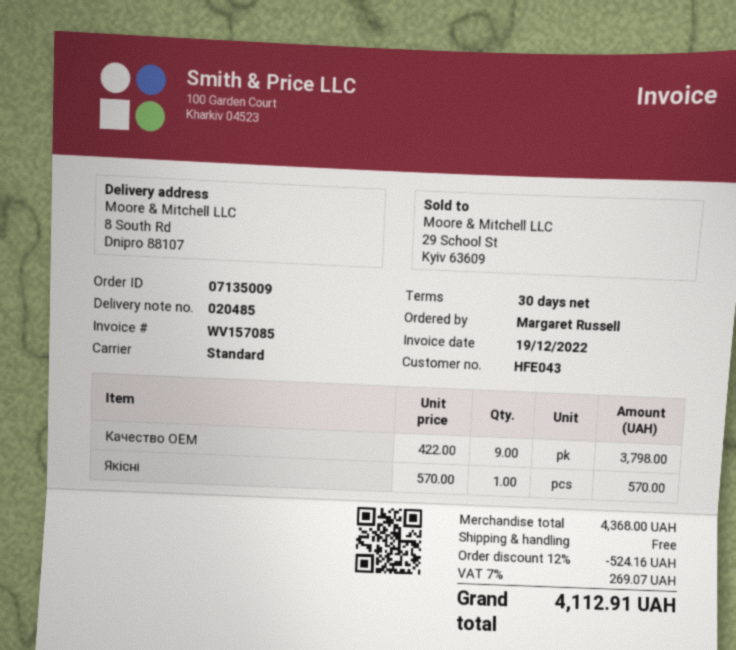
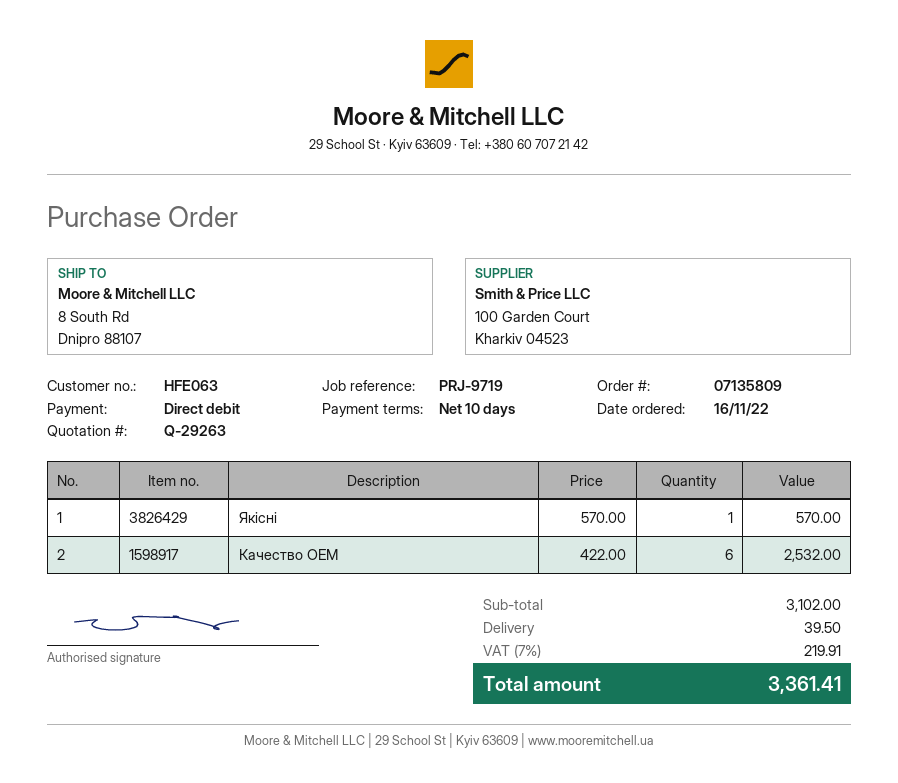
order number: 07135009 -> 07135809
payment terms: 30 days -> 10 days
customer number: HFE043 -> HFE063
Качество OEM: 9 x 422.00 = 3798.00 -> 6 x 422.00 = 2532.00
subtotal: 4368.00 -> 3102.00
discount: 12% = 524.16 -> none
shipping: 0.00 -> 39.50
tax: 7% = 269.07 -> 7% = 219.91
total: 4112.91 -> 3361.41

